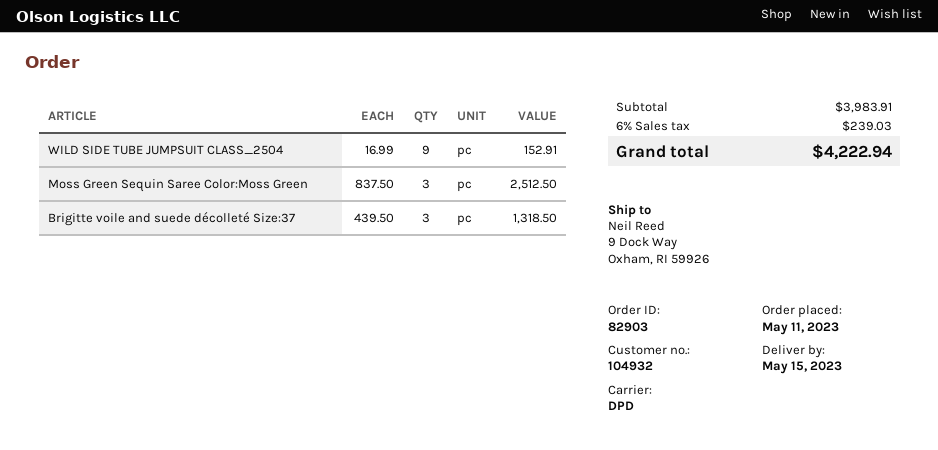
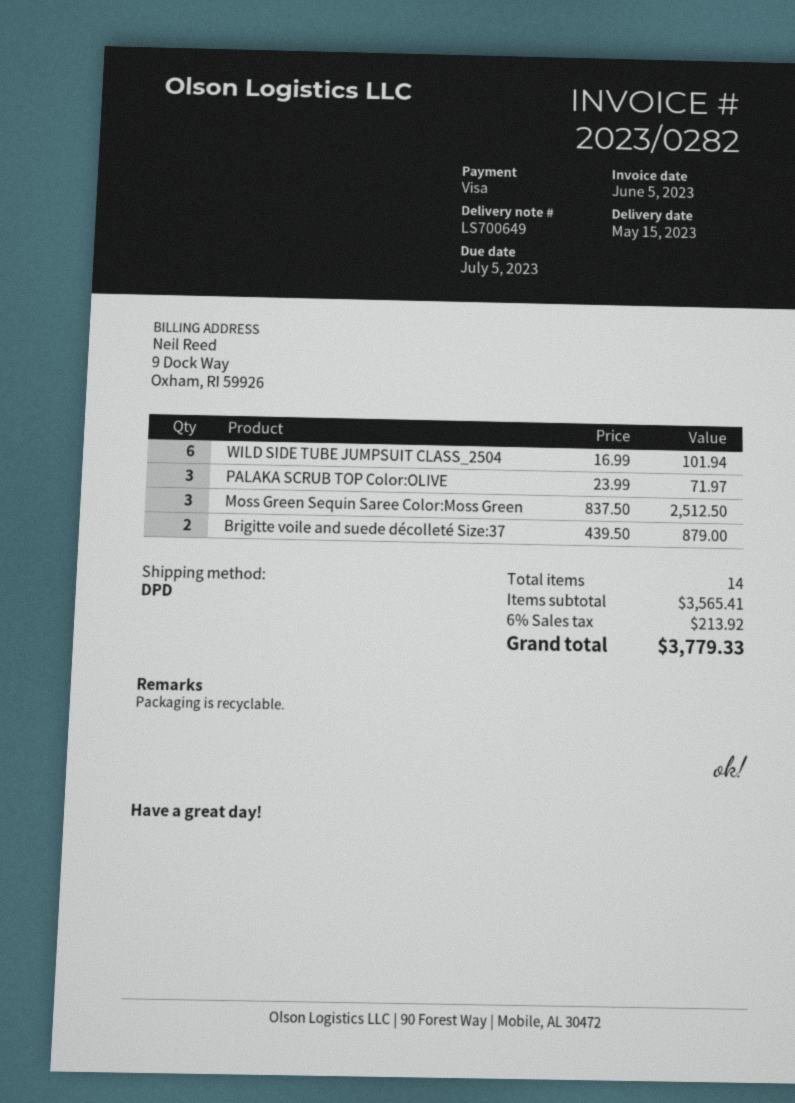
WILD SIDE TUBE JUMPSUIT CLASS_2504: 9 x 16.99 = 152.91 -> 6 x 16.99 = 101.94
Brigitte voile and suede décolleté Size:37: 3 x 439.50 = 1318.50 -> 2 x 439.50 = 879.00
PALAKA SCRUB TOP Color:OLIVE: none -> 3 x 23.99 = 71.97
subtotal: 3983.91 -> 3565.41
tax: 6% = 239.03 -> 6% = 213.92
total: 4222.94 -> 3779.33

